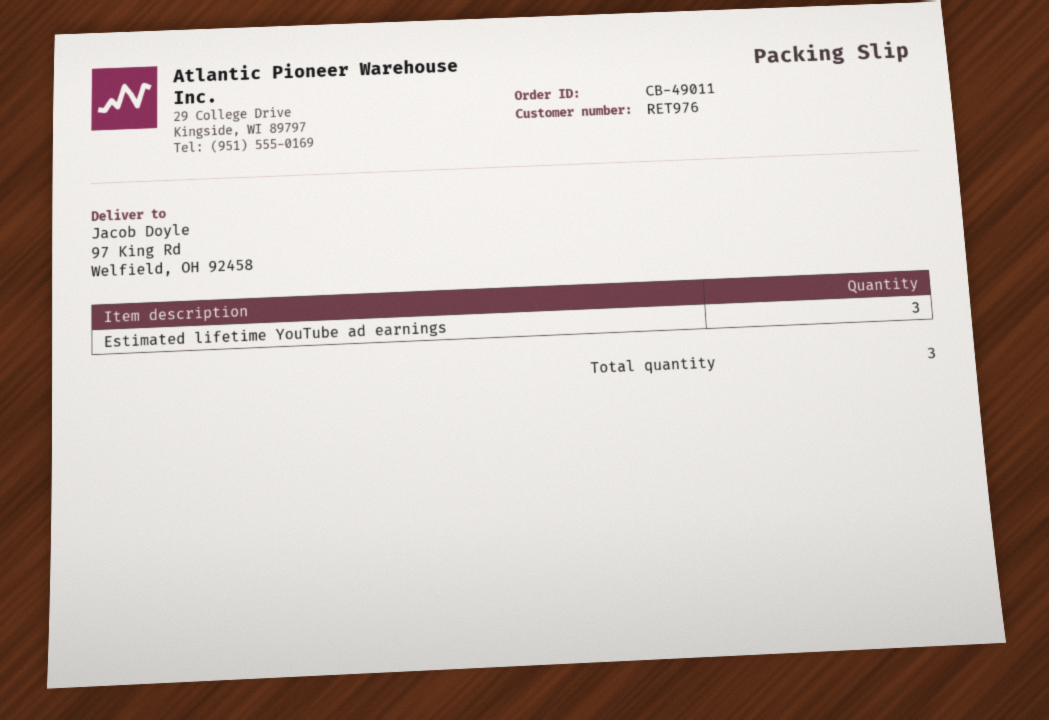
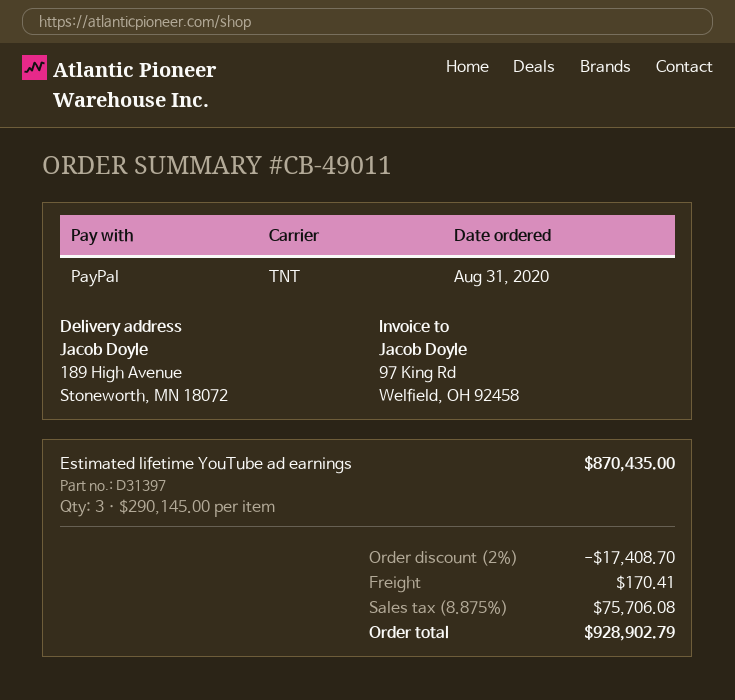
ship to: 97 King Rd, Welfield, OH 92458 -> 189 High Avenue, Stoneworth, MN 18072

